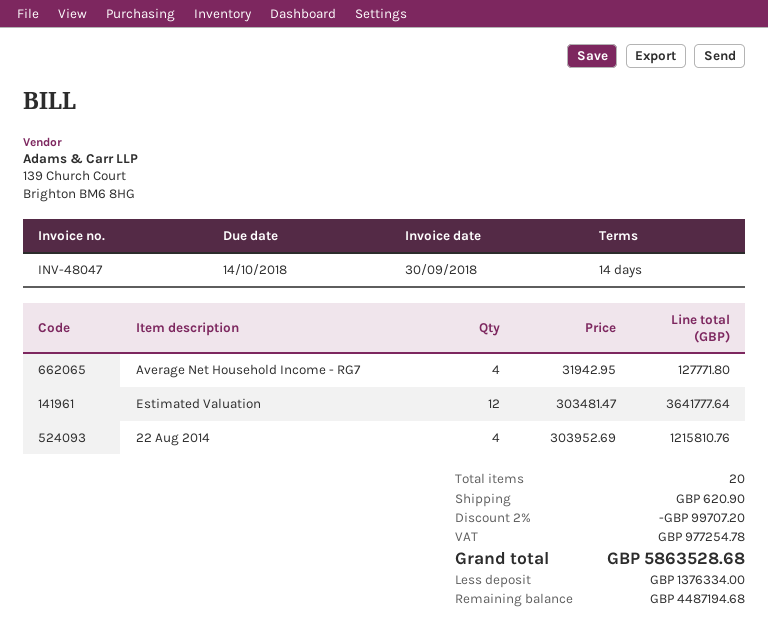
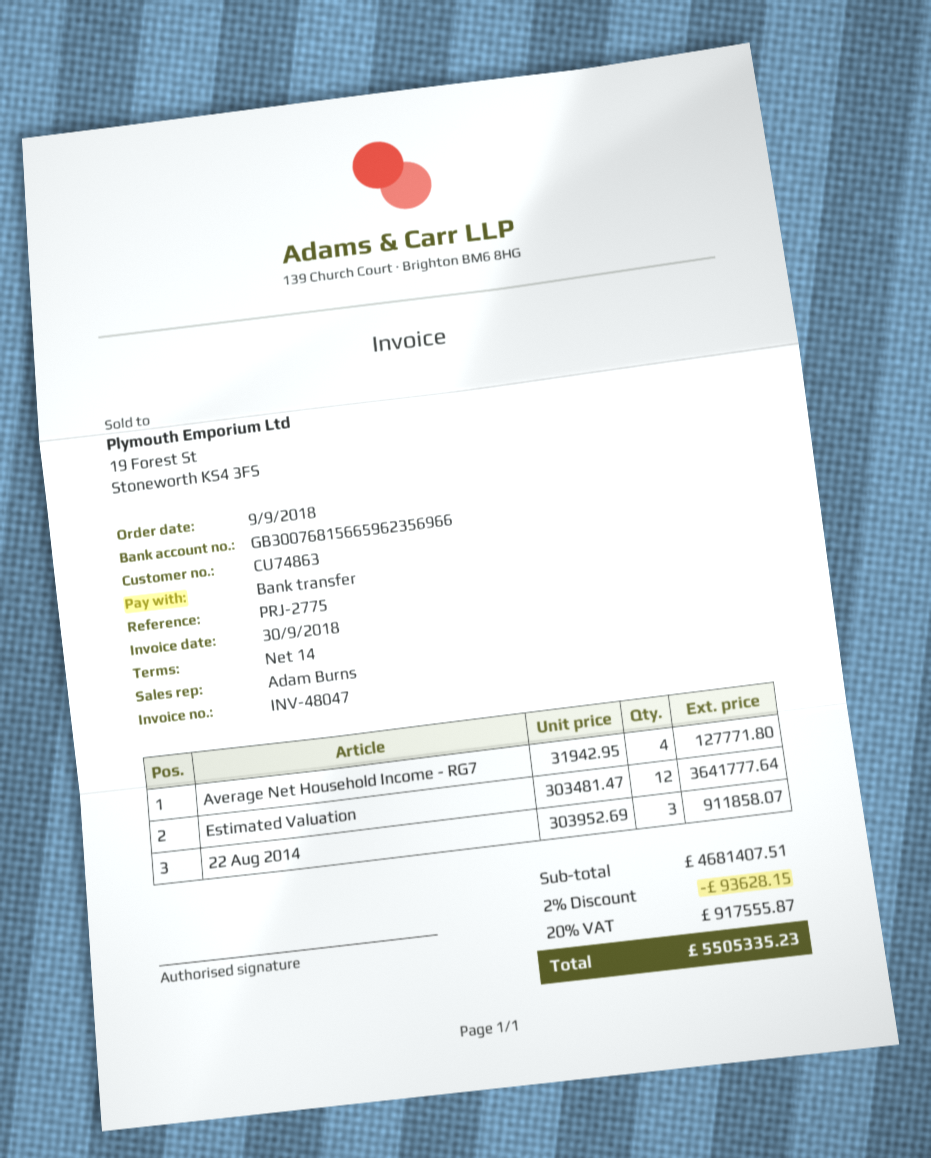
22 Aug 2014: 4 x 303952.69 = 1215810.76 -> 3 x 303952.69 = 911858.07
discount: 2% = 99707.20 -> 2% = 93628.15
shipping: 620.90 -> none
tax: 977254.78 -> 917555.87
total: 5863528.68 -> 5505335.23

